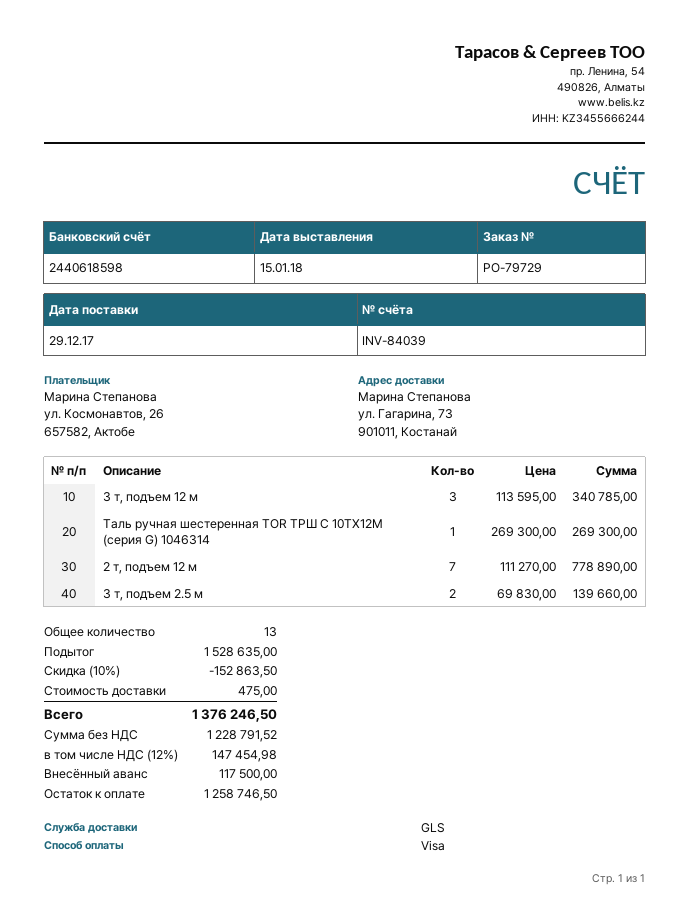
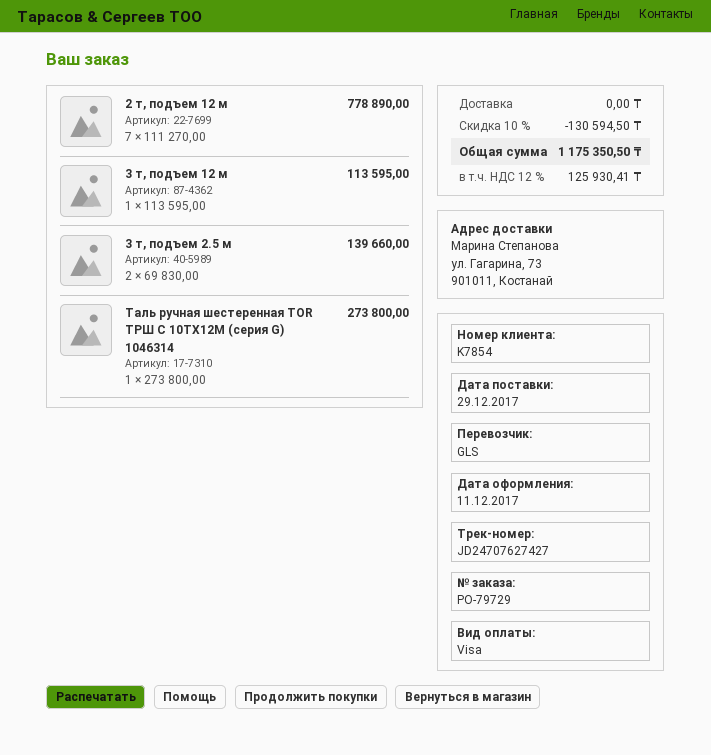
3 т, подъем 12 м: 3 x 113595.00 = 340785.00 -> 1 x 113595.00 = 113595.00
Таль ручная шестеренная TOR ТРШ C 10ТХ12М (серия G) 1046314: 1 x 269300.00 = 269300.00 -> 1 x 273800.00 = 273800.00
discount: 10% = 152863.50 -> 10% = 130594.50
shipping: 475.00 -> 0.00
tax: 12% = 147454.98 -> 12% = 125930.41
total: 1376246.50 -> 1175350.50

